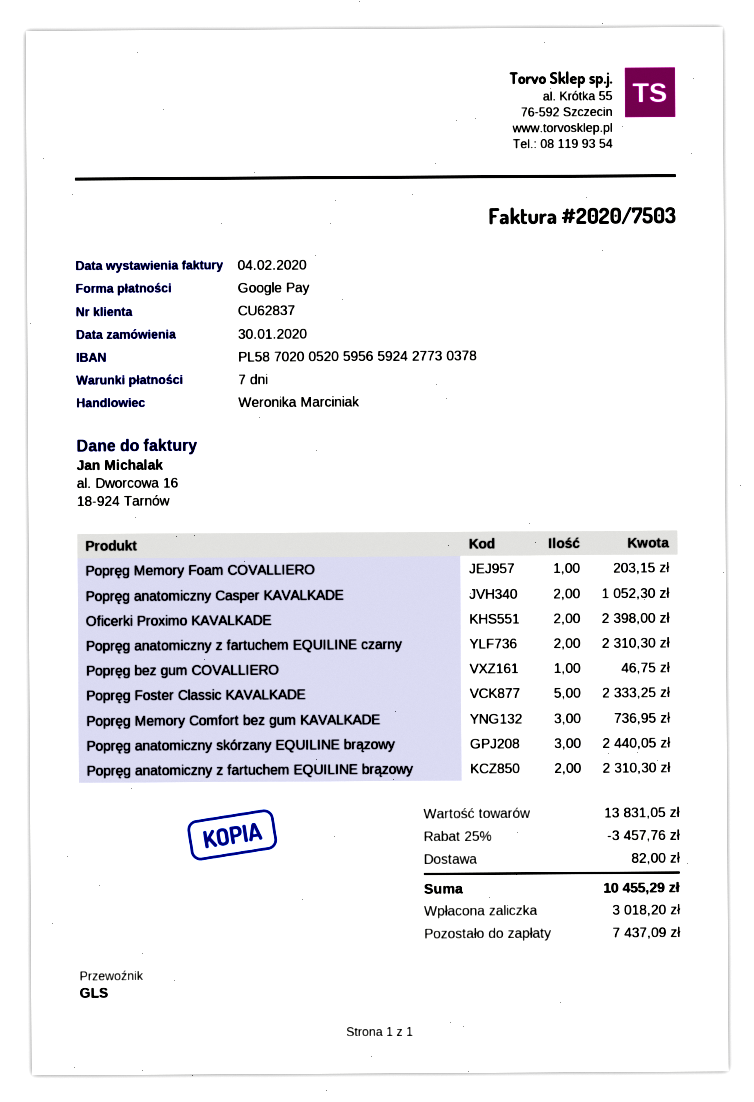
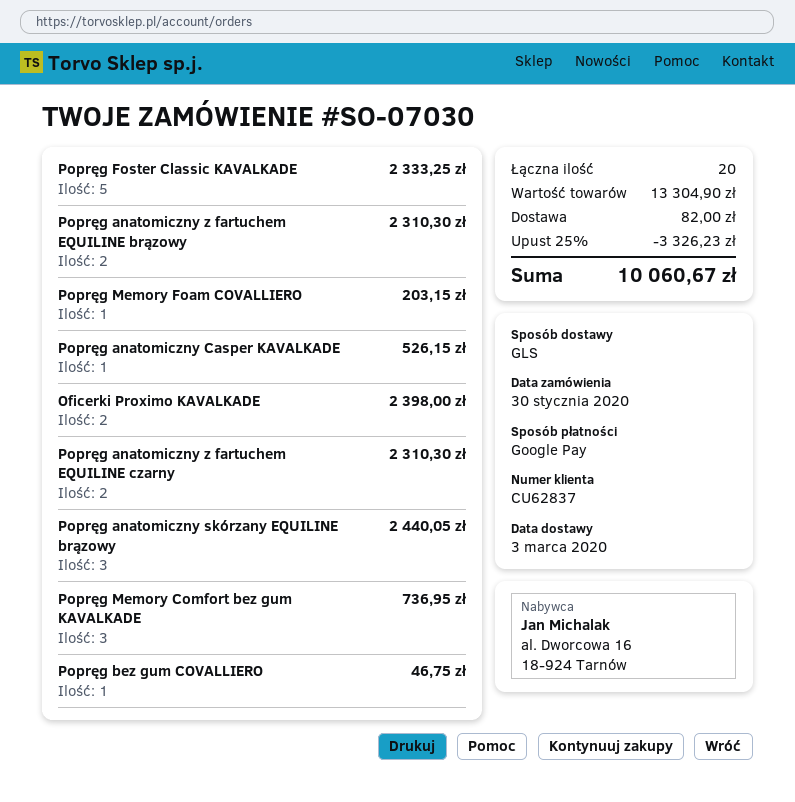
Popręg anatomiczny Casper KAVALKADE: 2 for 1052.30 -> 1 for 526.15
subtotal: 13831.05 -> 13304.90
discount: 25% = 3457.76 -> 25% = 3326.23
total: 10455.29 -> 10060.67

